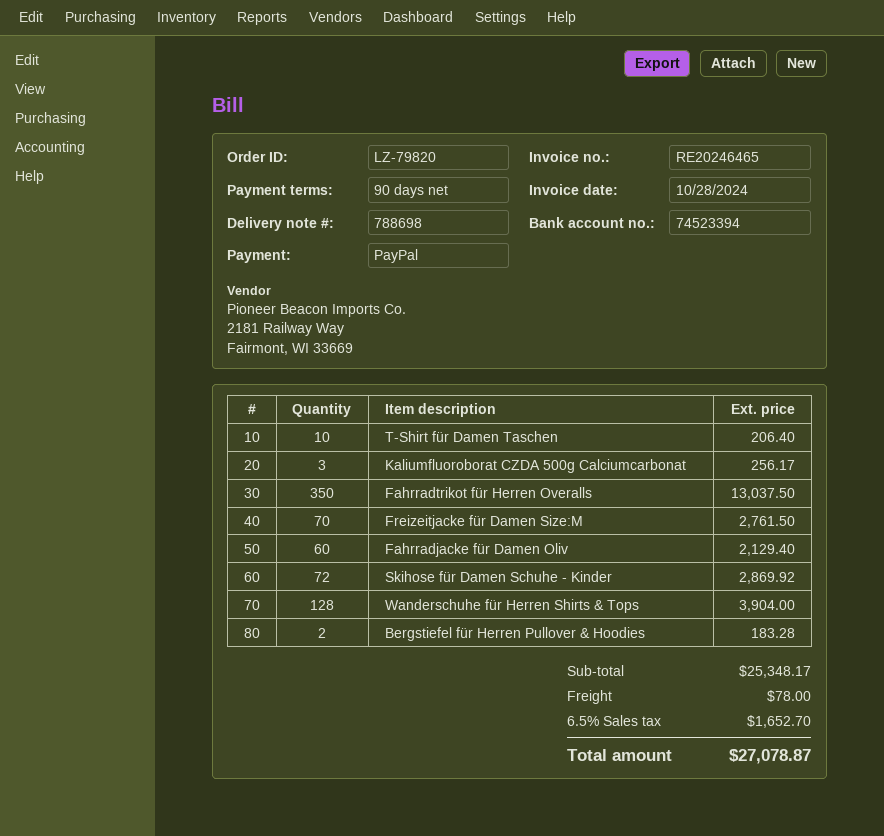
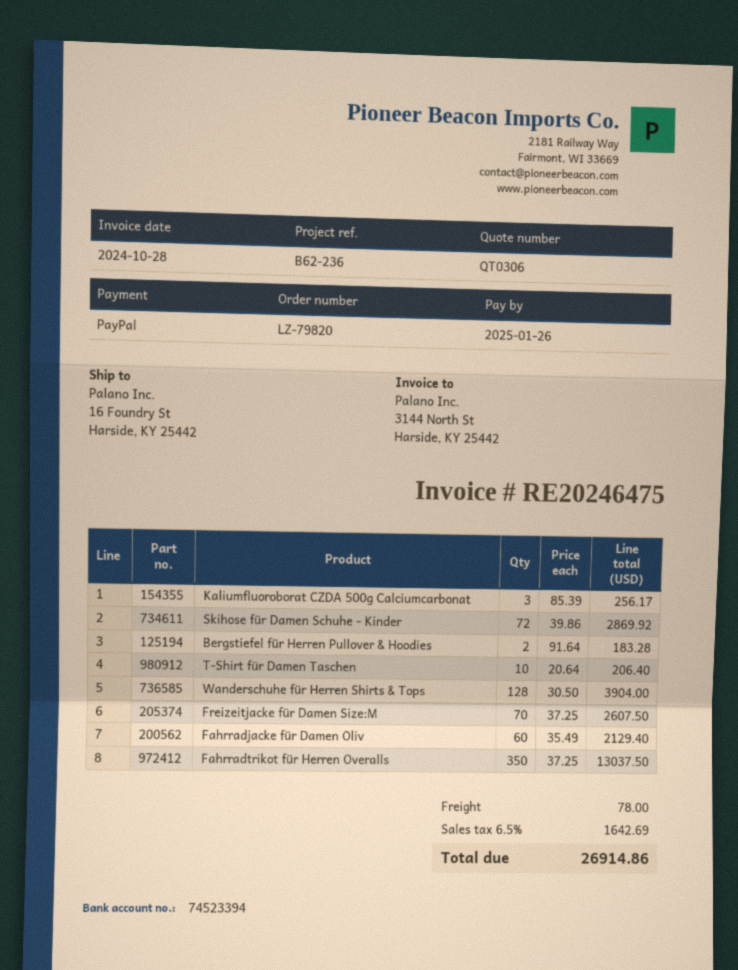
invoice number: RE20246465 -> RE20246475
Freizeitjacke für Damen Size:M: 70 for 2761.50 -> 70 for 2607.50
tax: 6.5% = 1652.70 -> 6.5% = 1642.69
total: 27078.87 -> 26914.86

